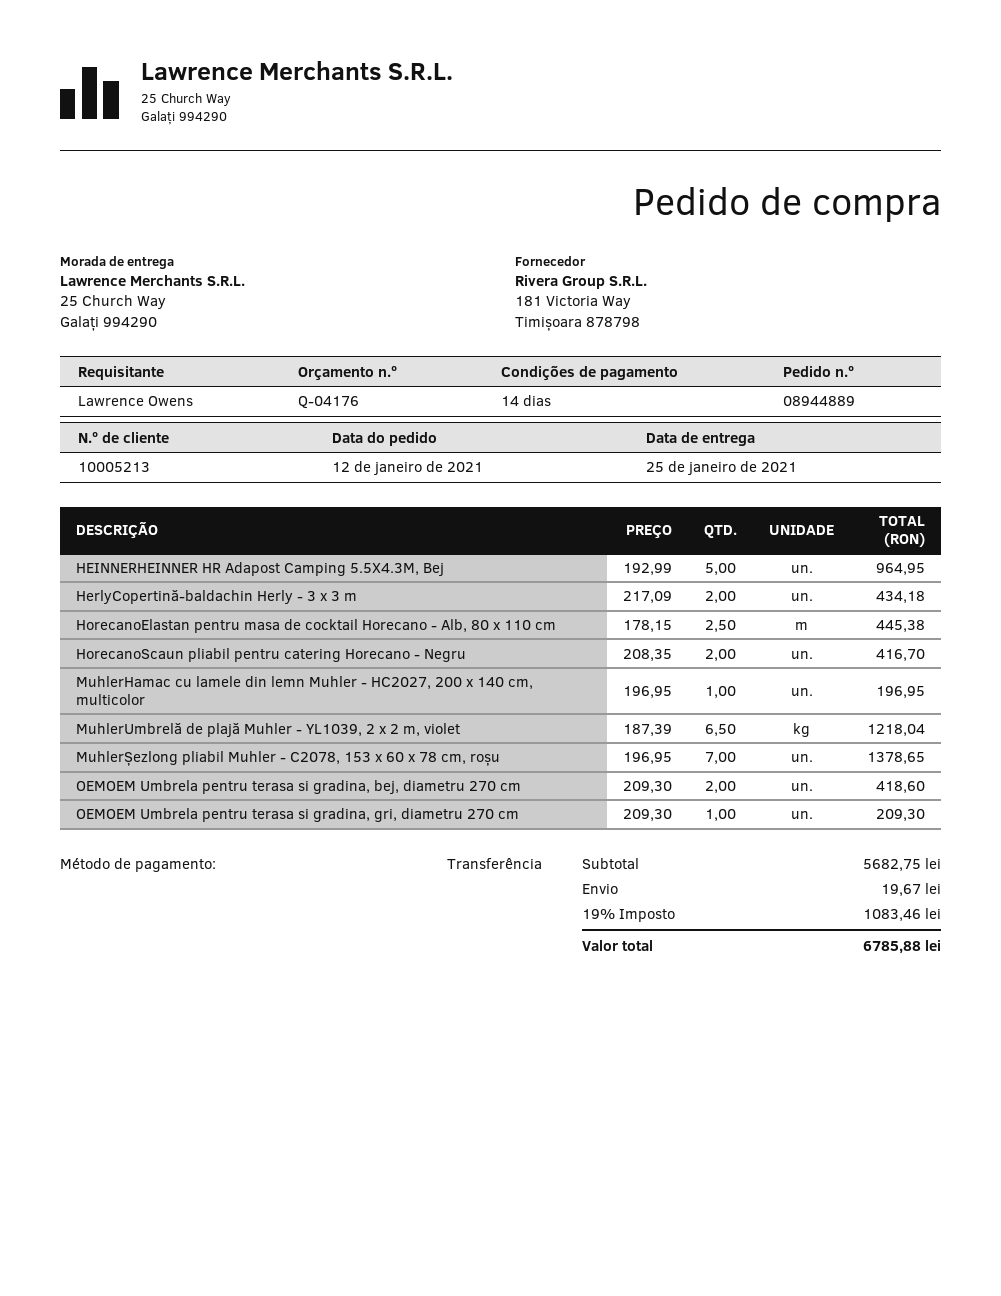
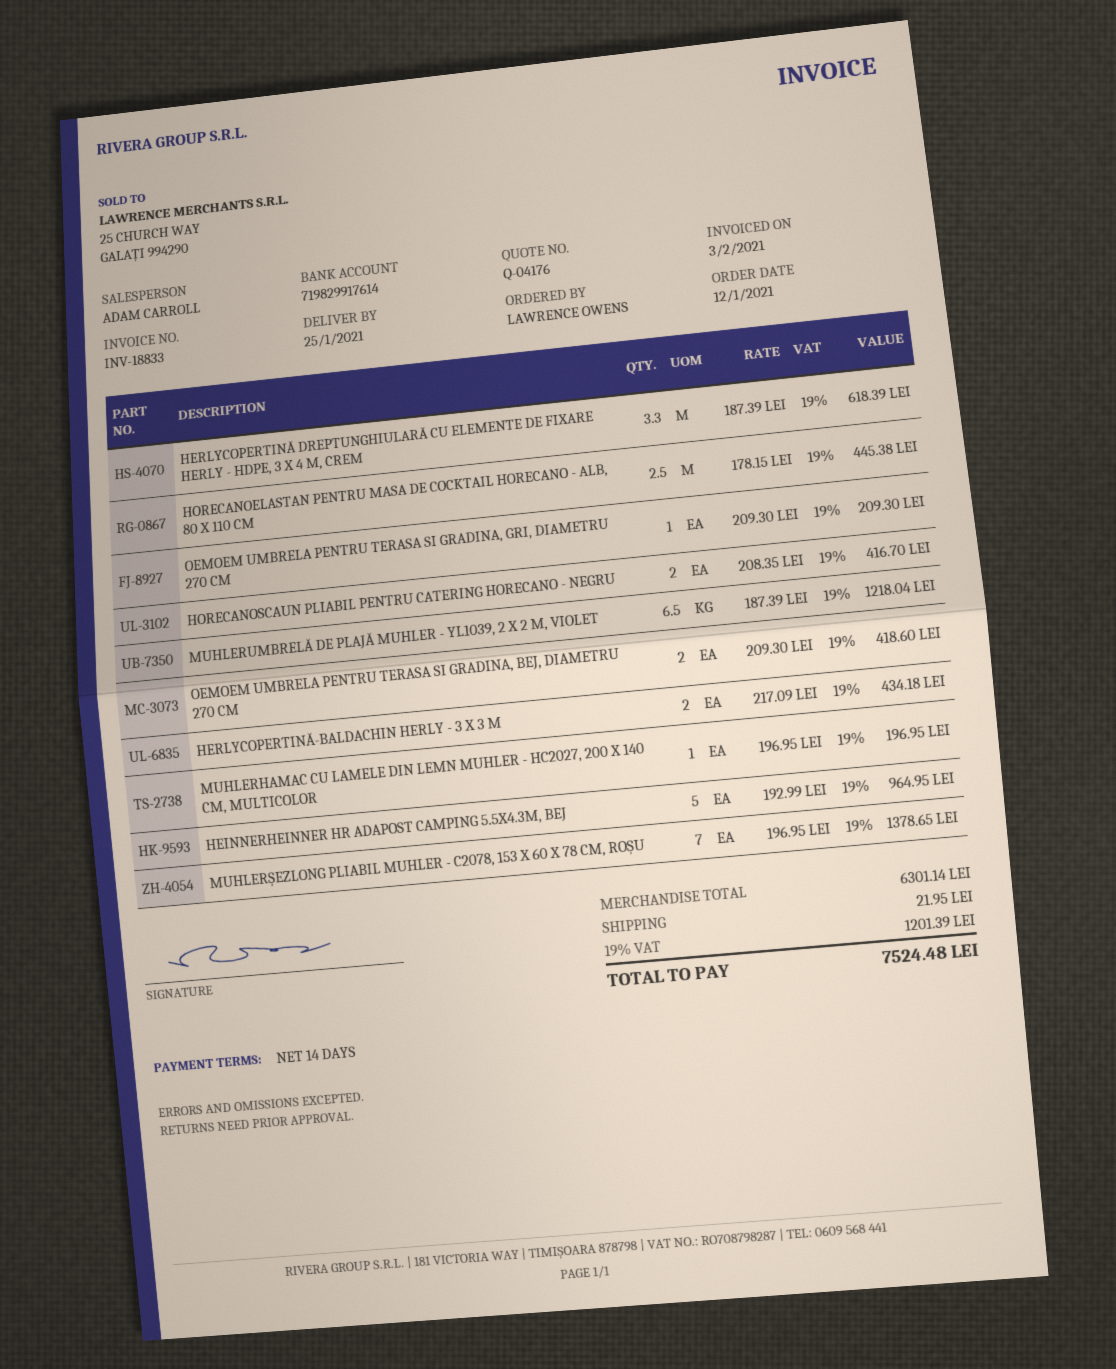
HERLYCOPERTINĂ DREPTUNGHIULARĂ CU ELEMENTE DE FIXARE HERLY - HDPE, 3 X 4 M, CREM: none -> 3.3 x 187.39 = 618.39
subtotal: 5682.75 -> 6301.14
shipping: 19.67 -> 21.95
tax: 19% = 1083.46 -> 19% = 1201.39
total: 6785.88 -> 7524.48

